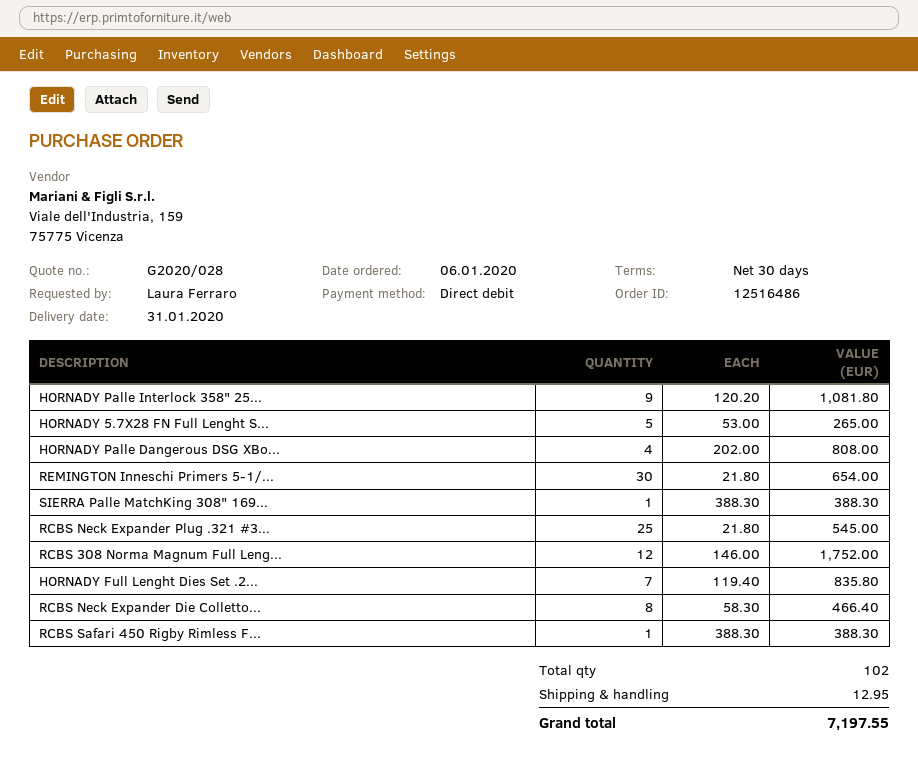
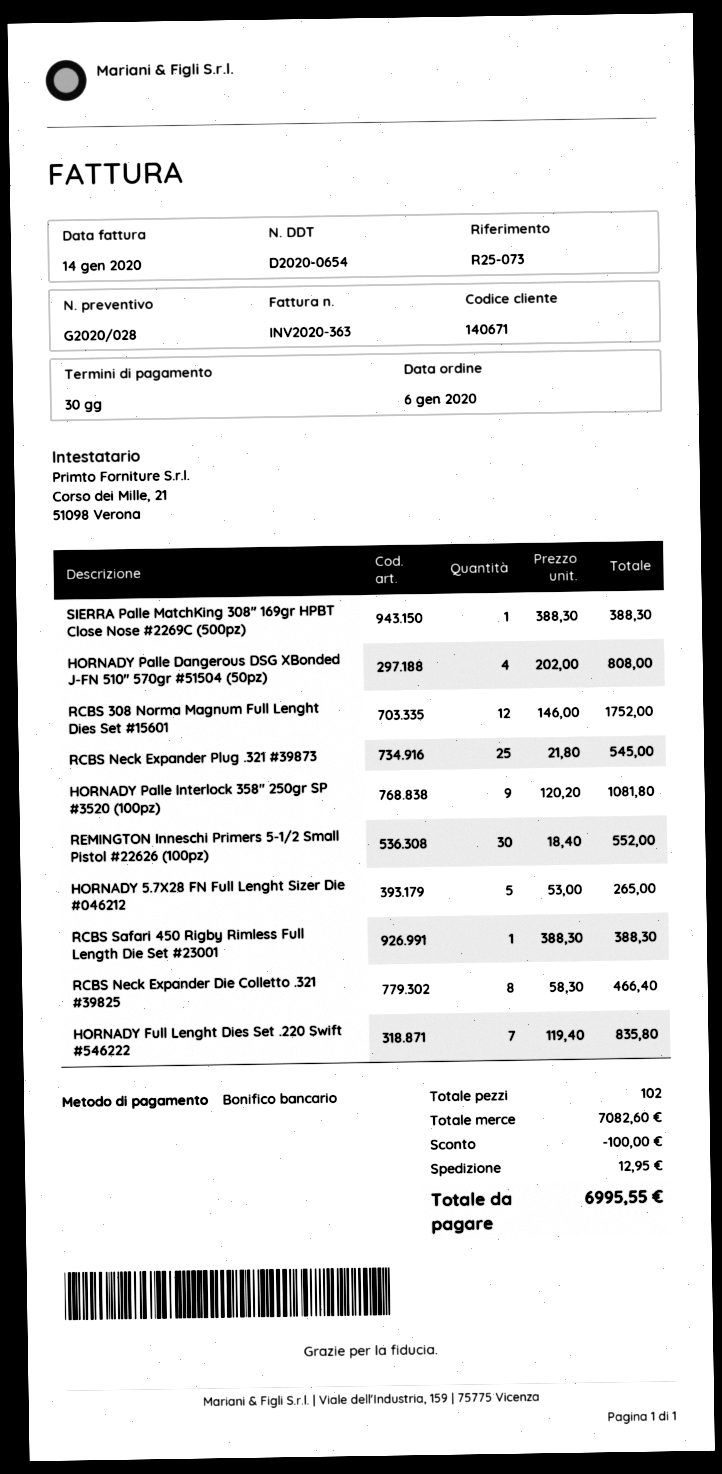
payment method: direct debit -> bank transfer
REMINGTON Inneschi Primers 5-1/...: 30 x 21.80 = 654.00 -> 30 x 18.40 = 552.00
discount: none -> 100.00
total: 7197.55 -> 6995.55

